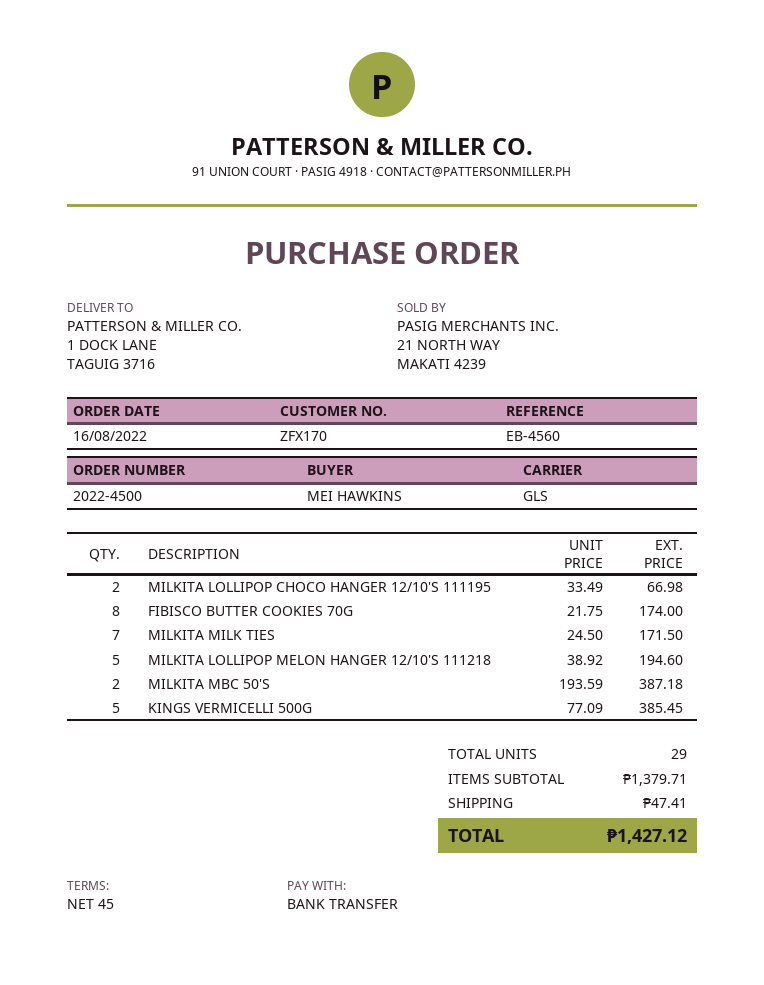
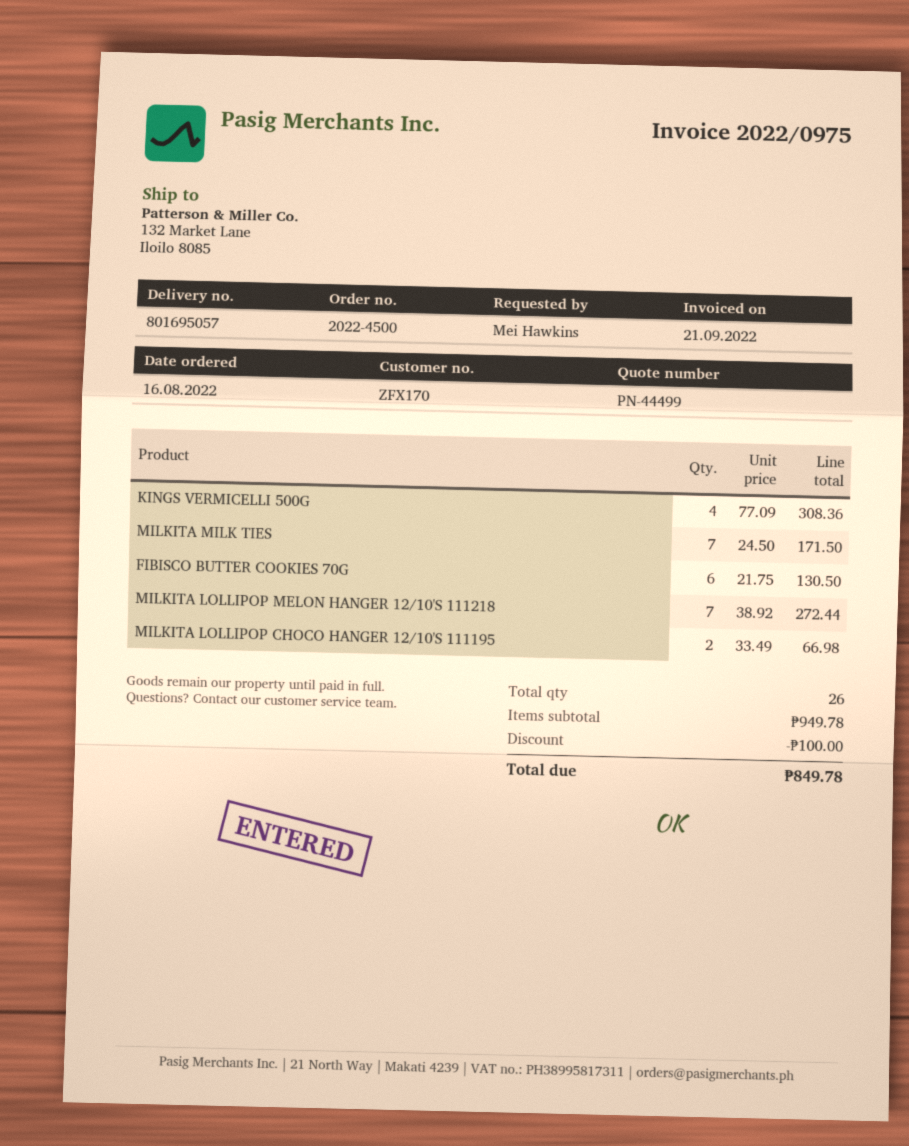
ship to: 1 DOCK LANE, TAGUIG 3716 -> 132 Market Lane, Iloilo 8085
FIBISCO BUTTER COOKIES 70G: 8 x 21.75 = 174.00 -> 6 x 21.75 = 130.50
MILKITA LOLLIPOP MELON HANGER 12/10'S 111218: 5 x 38.92 = 194.60 -> 7 x 38.92 = 272.44
MILKITA MBC 50'S: 2 x 193.59 = 387.18 -> none
KINGS VERMICELLI 500G: 5 x 77.09 = 385.45 -> 4 x 77.09 = 308.36
total quantity: 29 -> 26
subtotal: 1379.71 -> 949.78
discount: none -> 100.00
shipping: 47.41 -> none
total: 1427.12 -> 849.78

